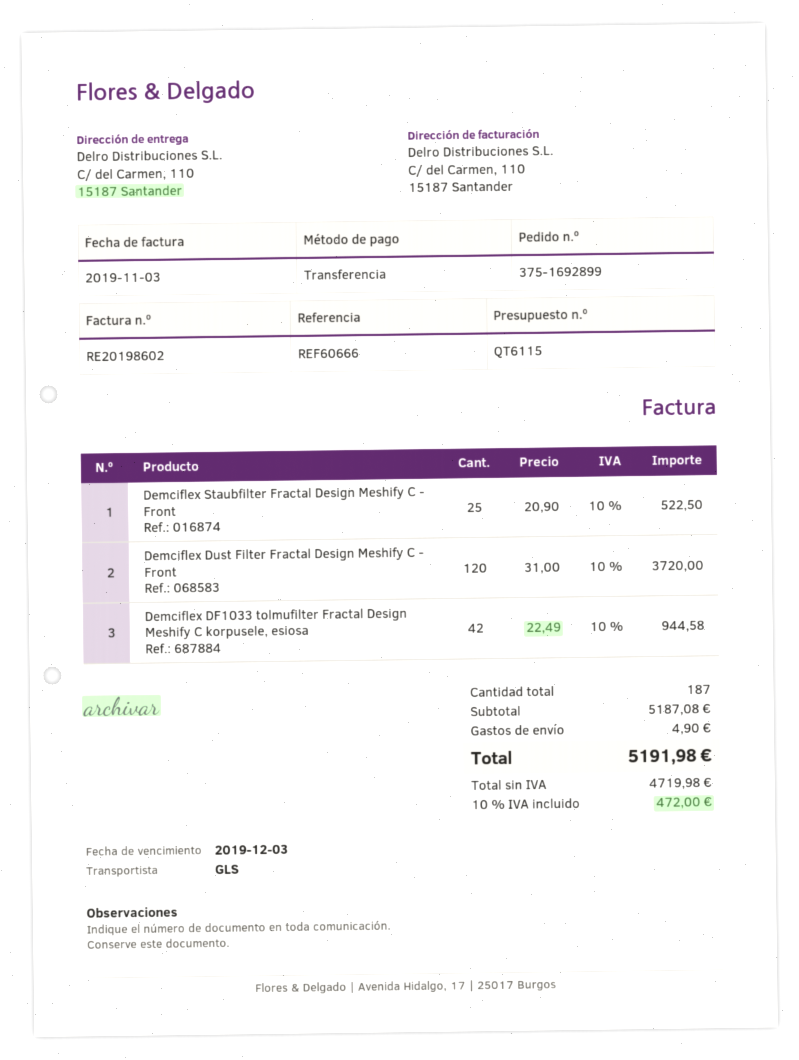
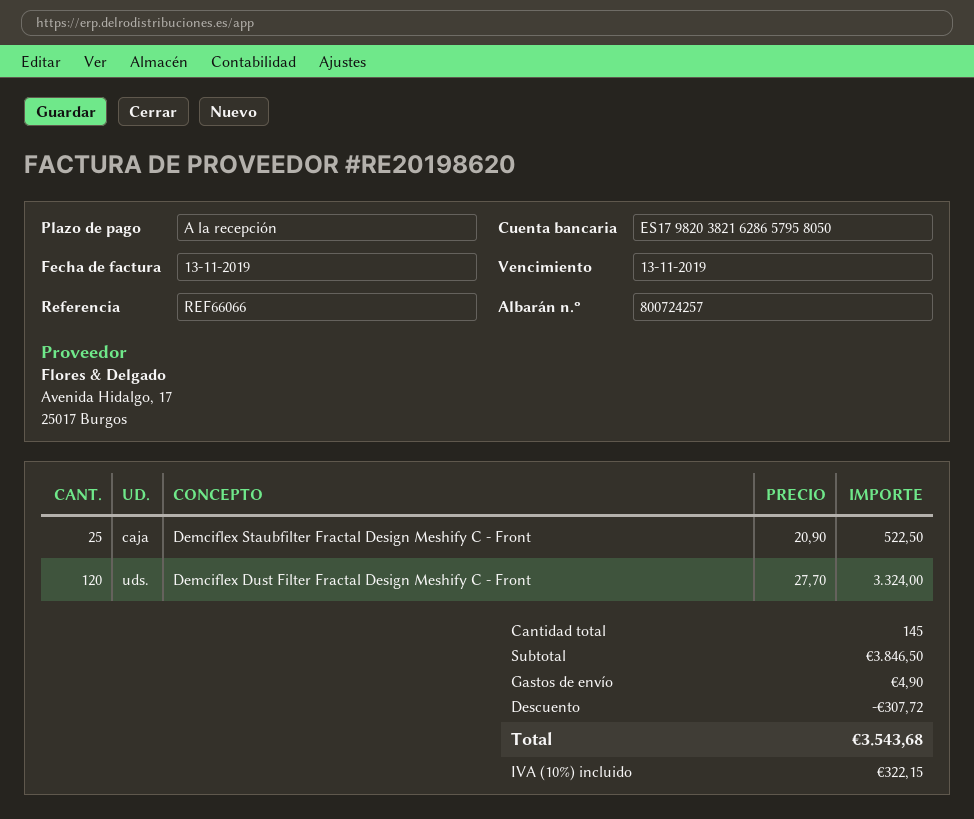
invoice number: RE20198602 -> RE20198620
invoice date: 2019-11-03 -> 2019-11-13
due date: 2019-12-03 -> 2019-11-13
reference: REF60666 -> REF66066
Demciflex Dust Filter Fractal Design Meshify C - Front: 120 x 31.00 = 3720.00 -> 120 x 27.70 = 3324.00
Demciflex DF1033 tolmufilter Fractal Design Meshify C korpusele, esiosa: 42 x 22.49 = 944.58 -> none
total quantity: 187 -> 145
subtotal: 5187.08 -> 3846.50
discount: none -> 307.72
tax: 10% = 472.00 -> 10% = 322.15
total: 5191.98 -> 3543.68

